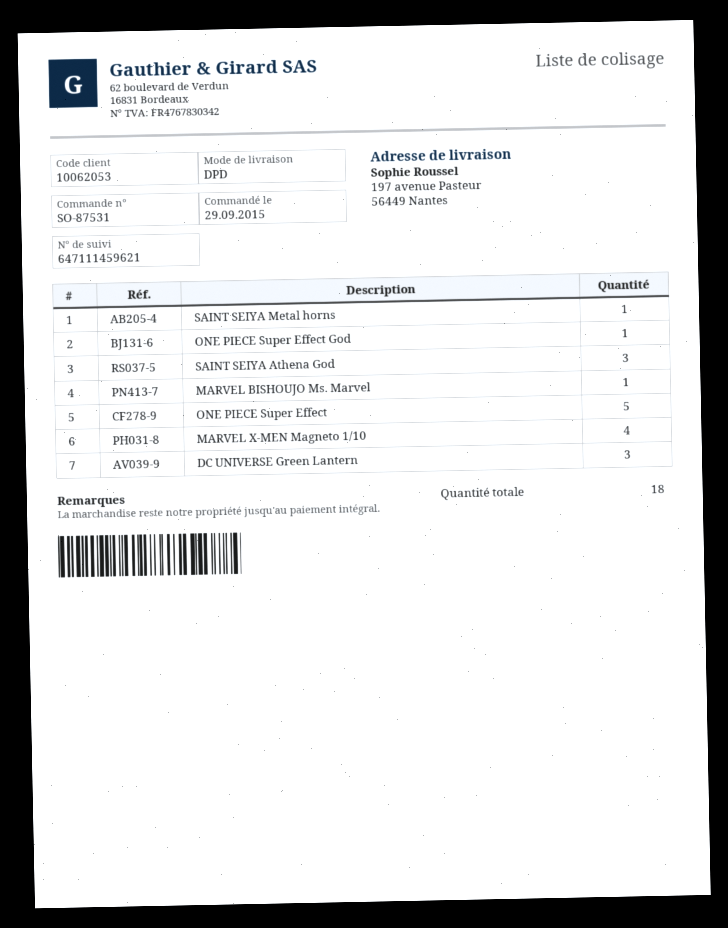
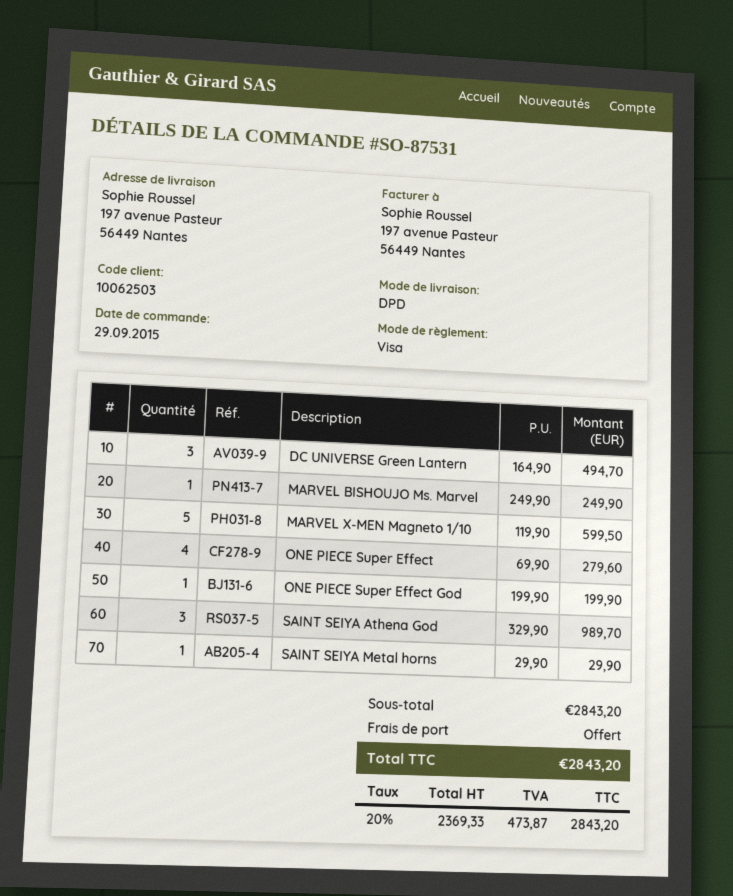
customer number: 10062053 -> 10062503
ONE PIECE Super Effect: 5 -> 4
MARVEL X-MEN Magneto 1/10: 4 -> 5

